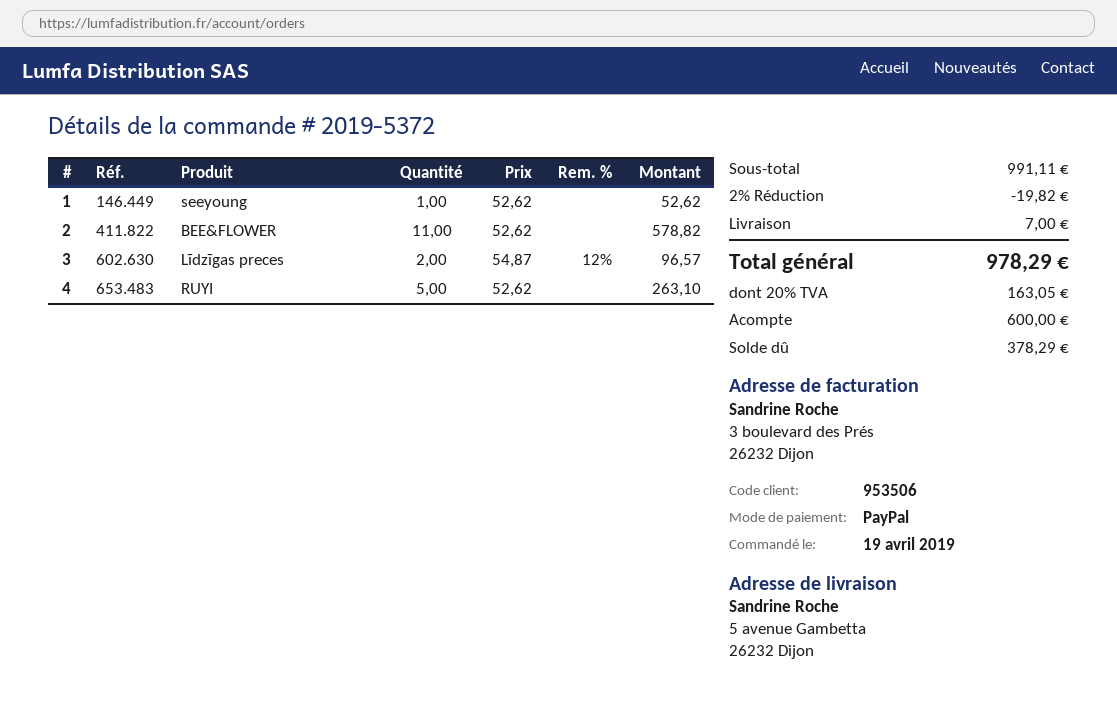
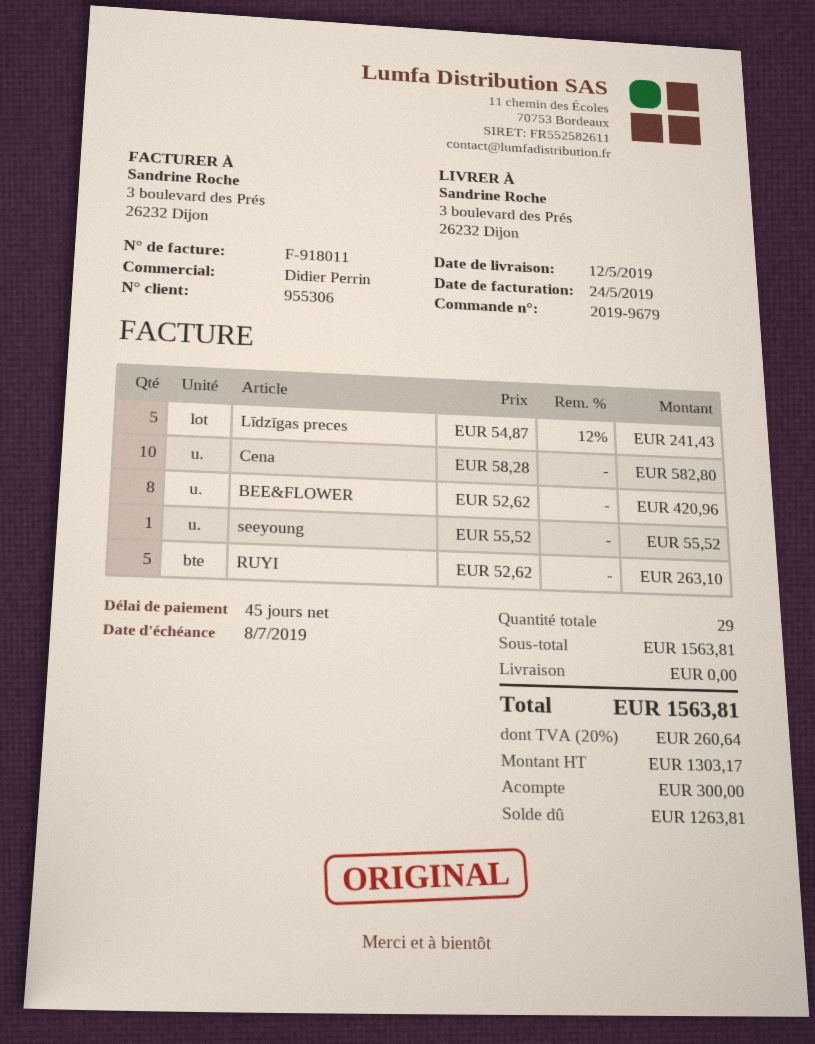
order number: 2019-5372 -> 2019-9679
customer number: 953506 -> 955306
ship to: 5 avenue Gambetta, 26232 Dijon -> 3 boulevard des Prés, 26232 Dijon
seeyoung: 1 x 52.62 = 52.62 -> 1 x 55.52 = 55.52
BEE&FLOWER: 11 x 52.62 = 578.82 -> 8 x 52.62 = 420.96
Līdzīgas preces: 2 x 54.87 - 12% = 96.57 -> 5 x 54.87 - 12% = 241.43
Cena: none -> 10 x 58.28 = 582.80
subtotal: 991.11 -> 1563.81
discount: 2% = 19.82 -> none
shipping: 7.00 -> 0.00
tax: 20% = 163.05 -> 20% = 260.64
total: 978.29 -> 1563.81
deposit: 600.00 -> 300.00
balance: 378.29 -> 1263.81

